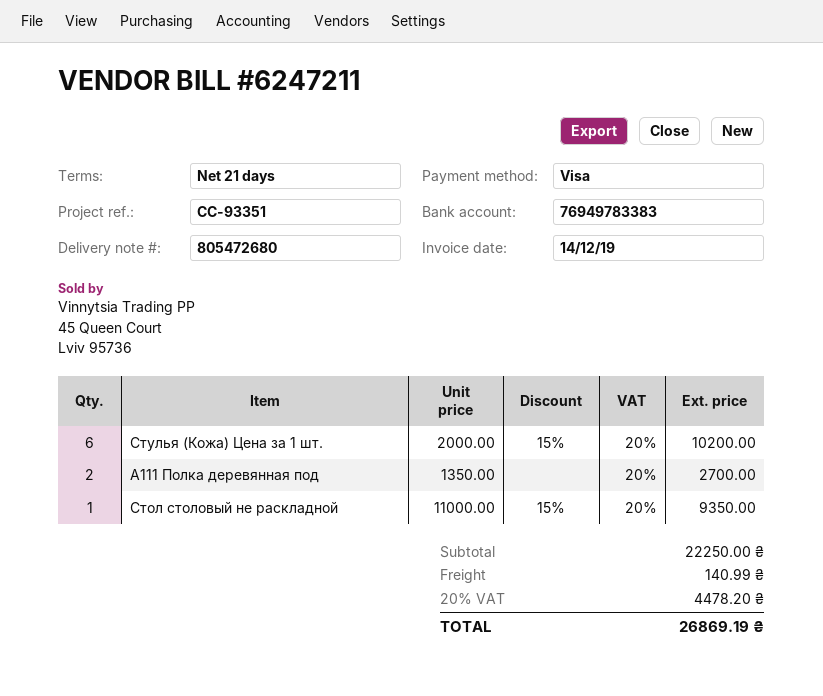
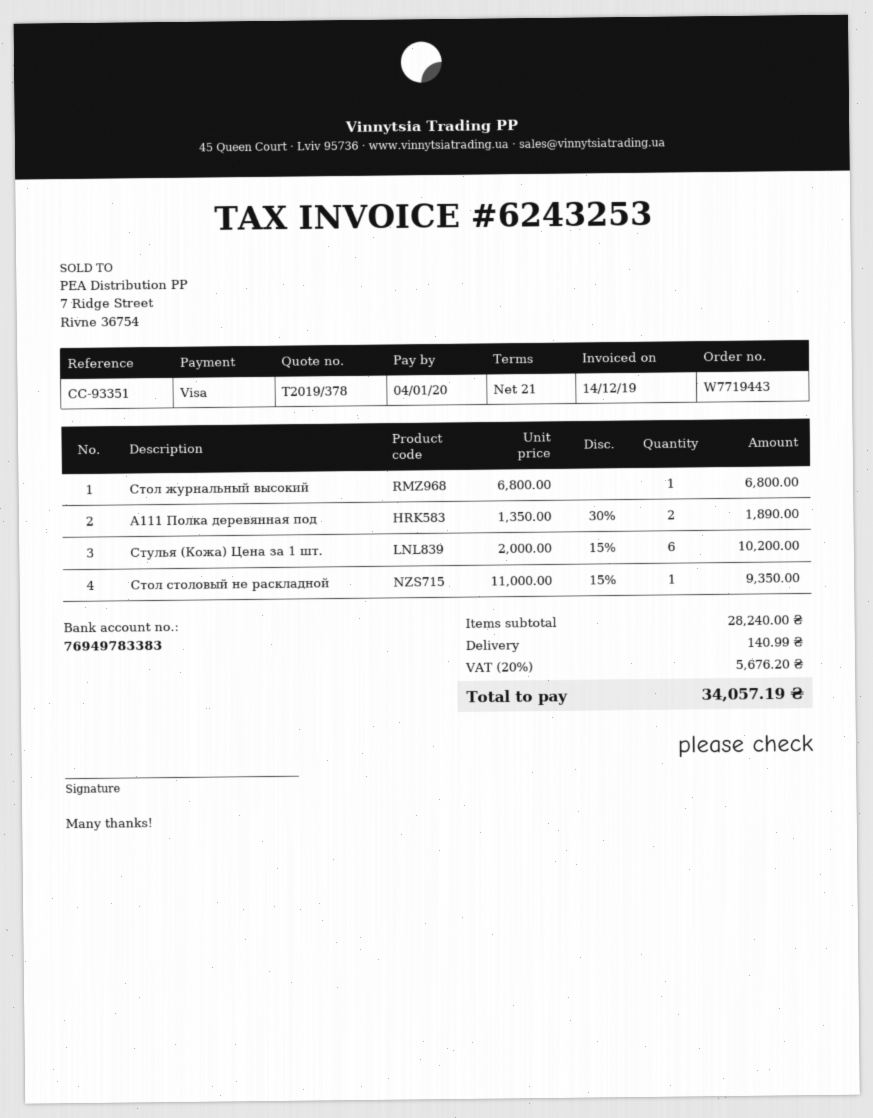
invoice number: 6247211 -> 6243253
А111 Полка деревянная под: 2 x 1350.00 = 2700.00 -> 2 x 1350.00 - 30% = 1890.00
Стол журнальный высокий: none -> 1 x 6800.00 = 6800.00
subtotal: 22250.00 -> 28240.00
tax: 20% = 4478.20 -> 20% = 5676.20
total: 26869.19 -> 34057.19

